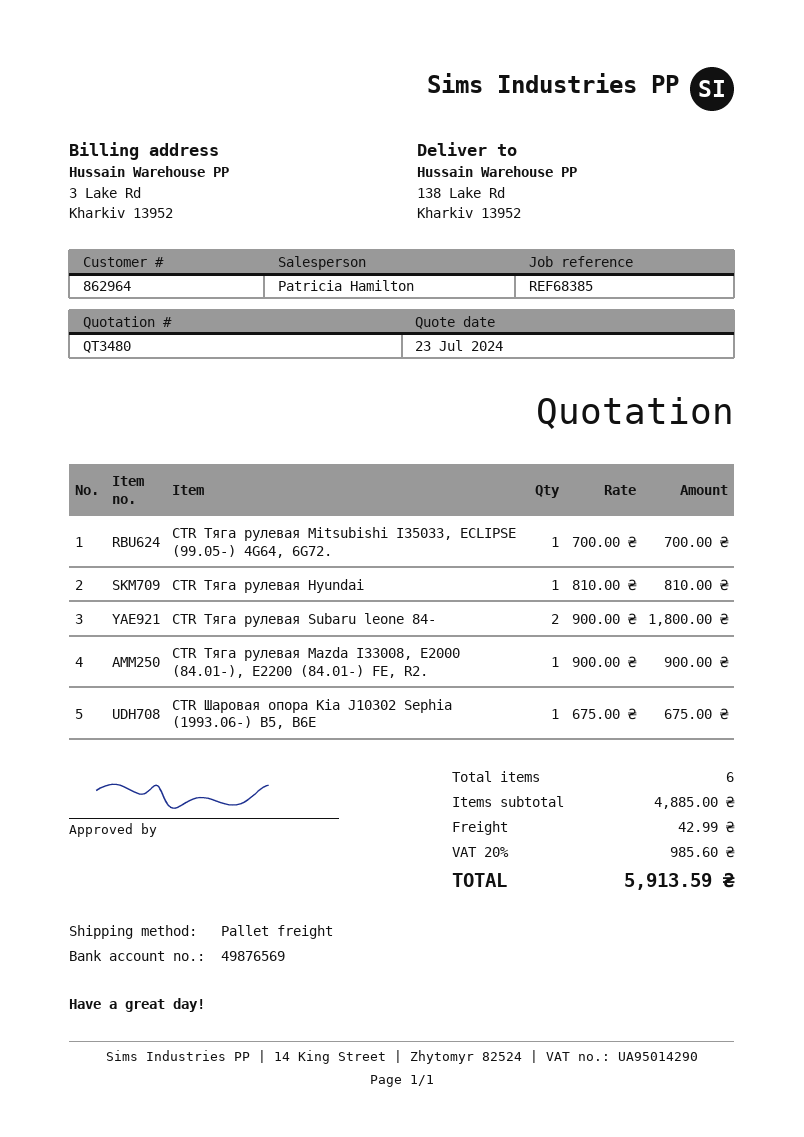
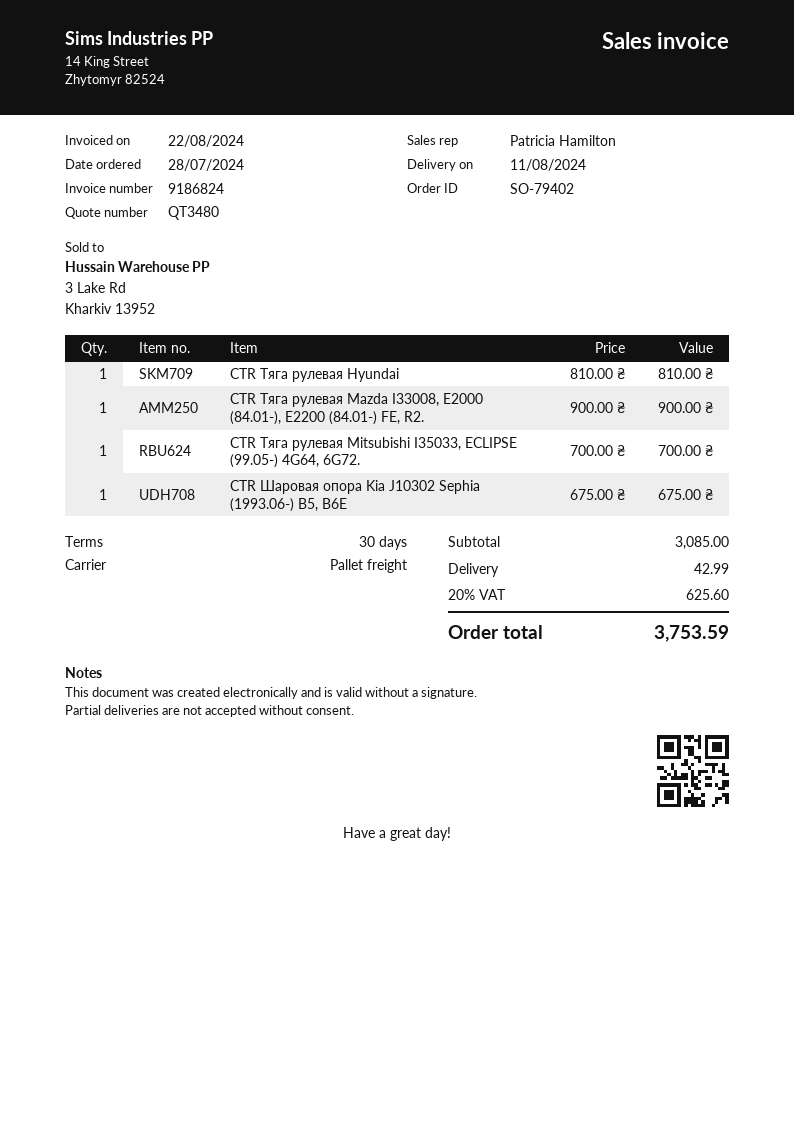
CTR Тяга рулевая Subaru leone 84-: 2 x 900.00 = 1800.00 -> none
subtotal: 4885.00 -> 3085.00
tax: 20% = 985.60 -> 20% = 625.60
total: 5913.59 -> 3753.59

